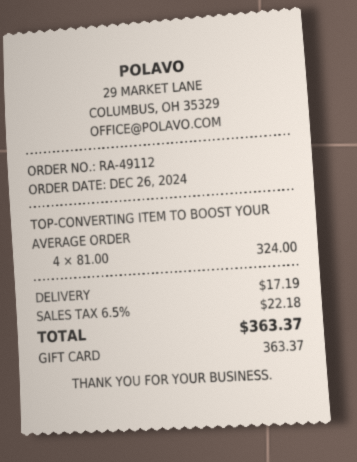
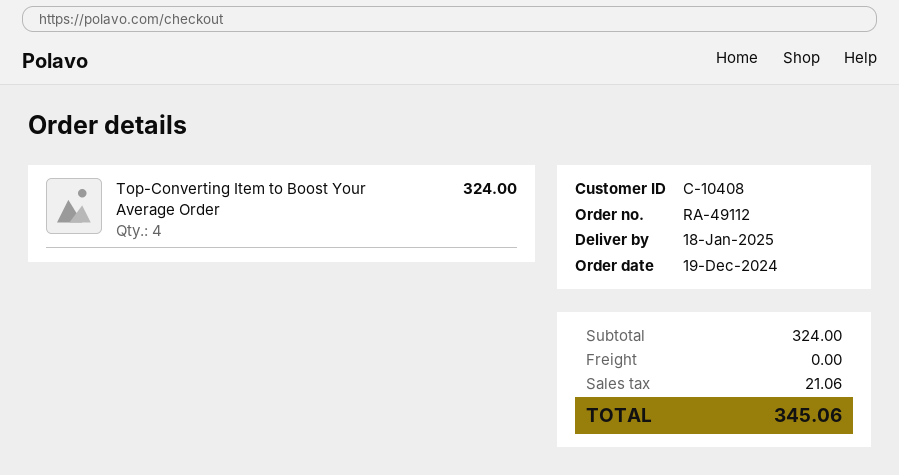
order date: 2024-12-26 -> 2024-12-19
shipping: 17.19 -> 0.00
tax: 22.18 -> 21.06
total: 363.37 -> 345.06

